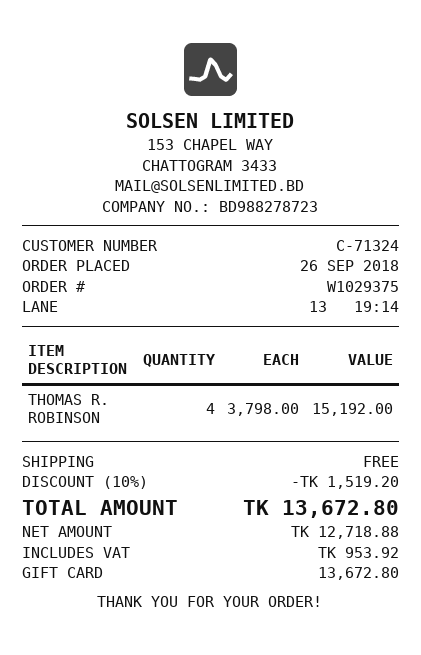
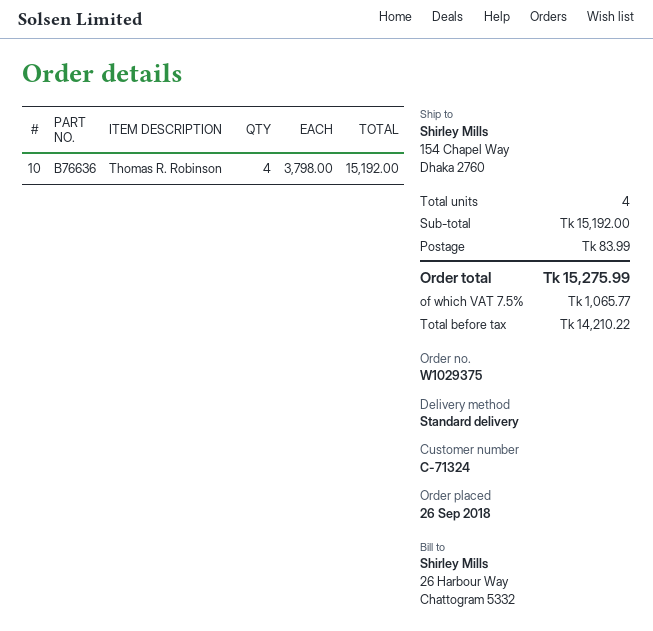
discount: 10% = 1519.20 -> none
shipping: 0.00 -> 83.99
net: 12718.88 -> 14210.22
tax: 953.92 -> 1065.77
total: 13672.80 -> 15275.99

